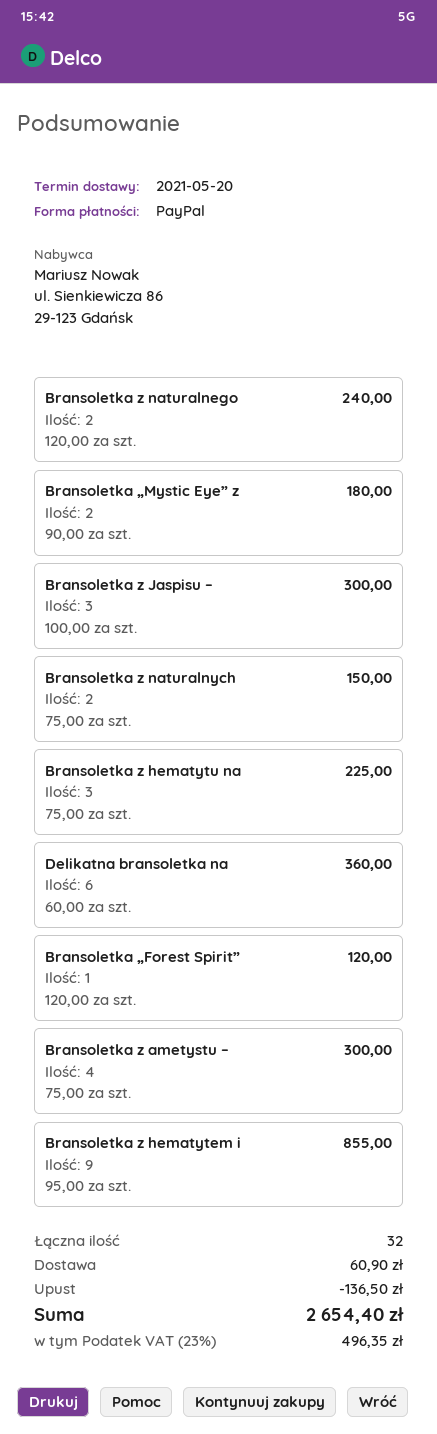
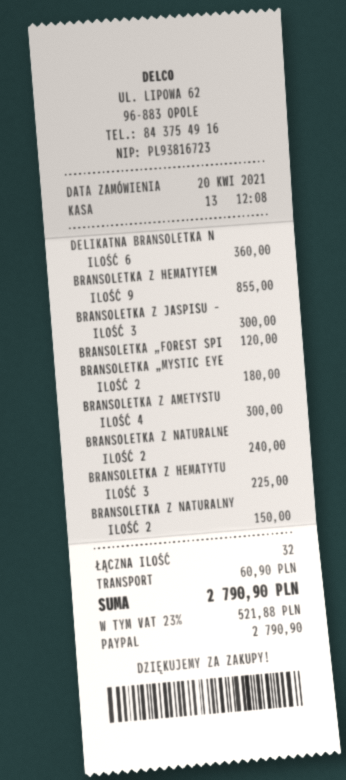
discount: 136.50 -> none
tax: 23% = 496.35 -> 23% = 521.88
total: 2654.40 -> 2790.90

